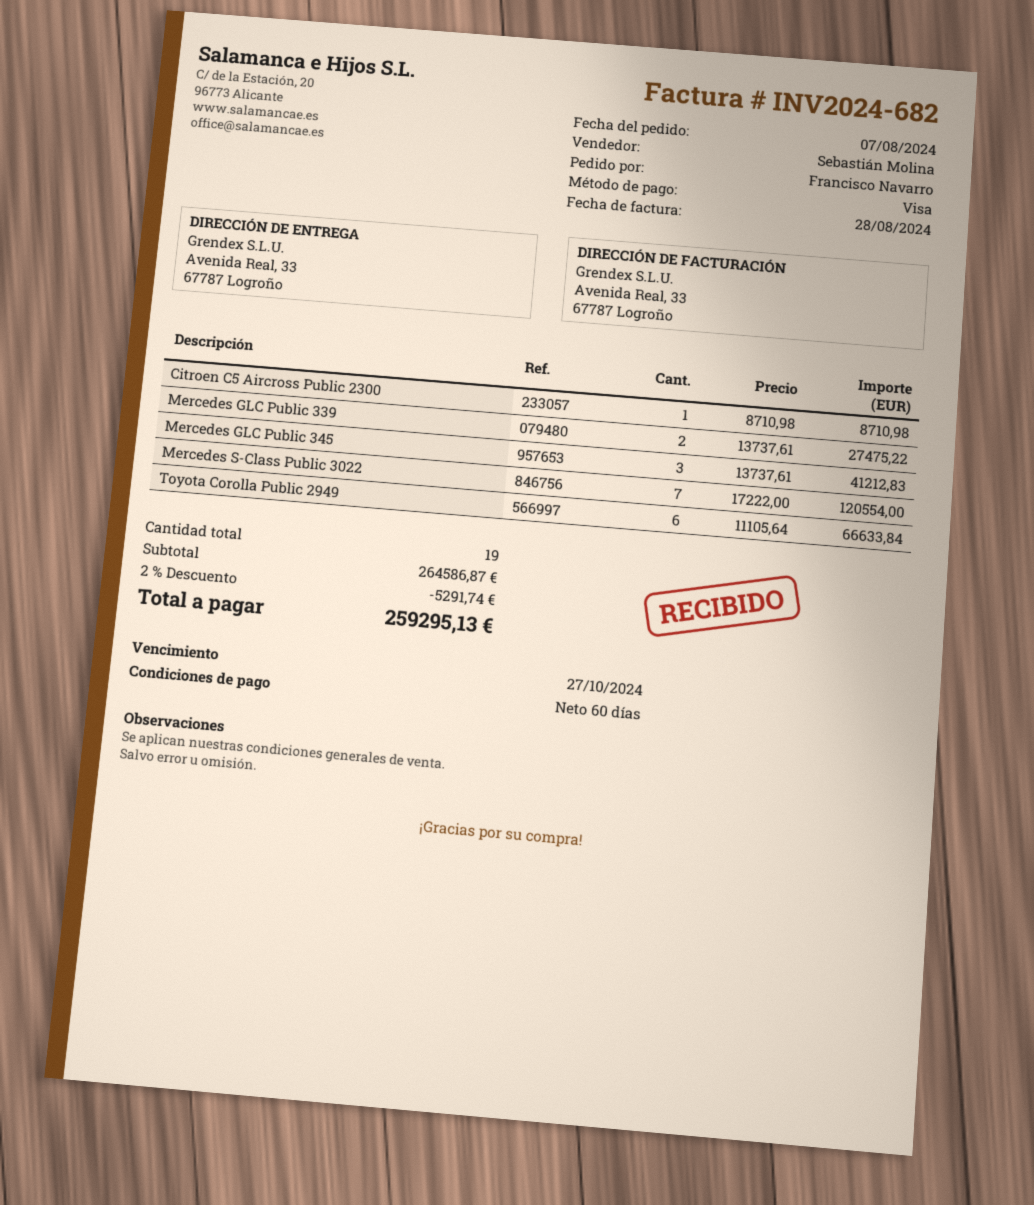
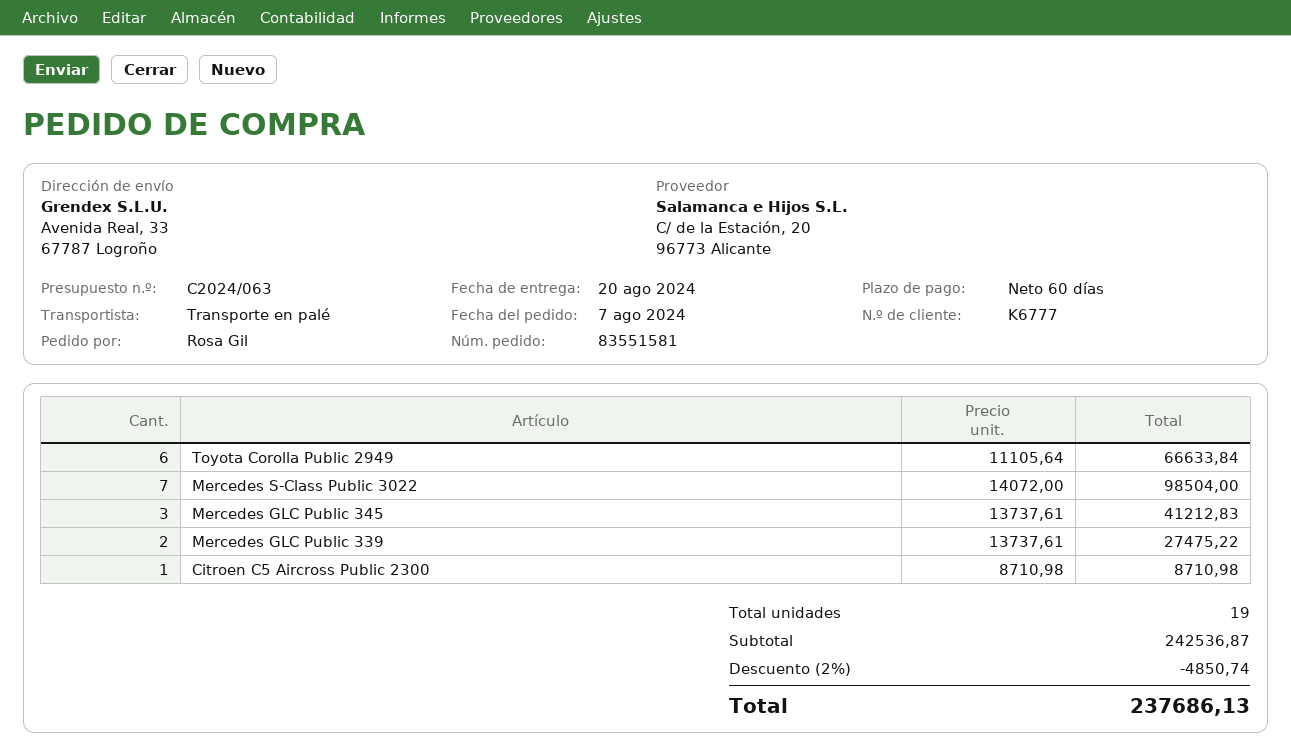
ordered by: Francisco Navarro -> Rosa Gil
Mercedes S-Class Public 3022: 7 x 17222.00 = 120554.00 -> 7 x 14072.00 = 98504.00
subtotal: 264586.87 -> 242536.87
discount: 2% = 5291.74 -> 2% = 4850.74
total: 259295.13 -> 237686.13

